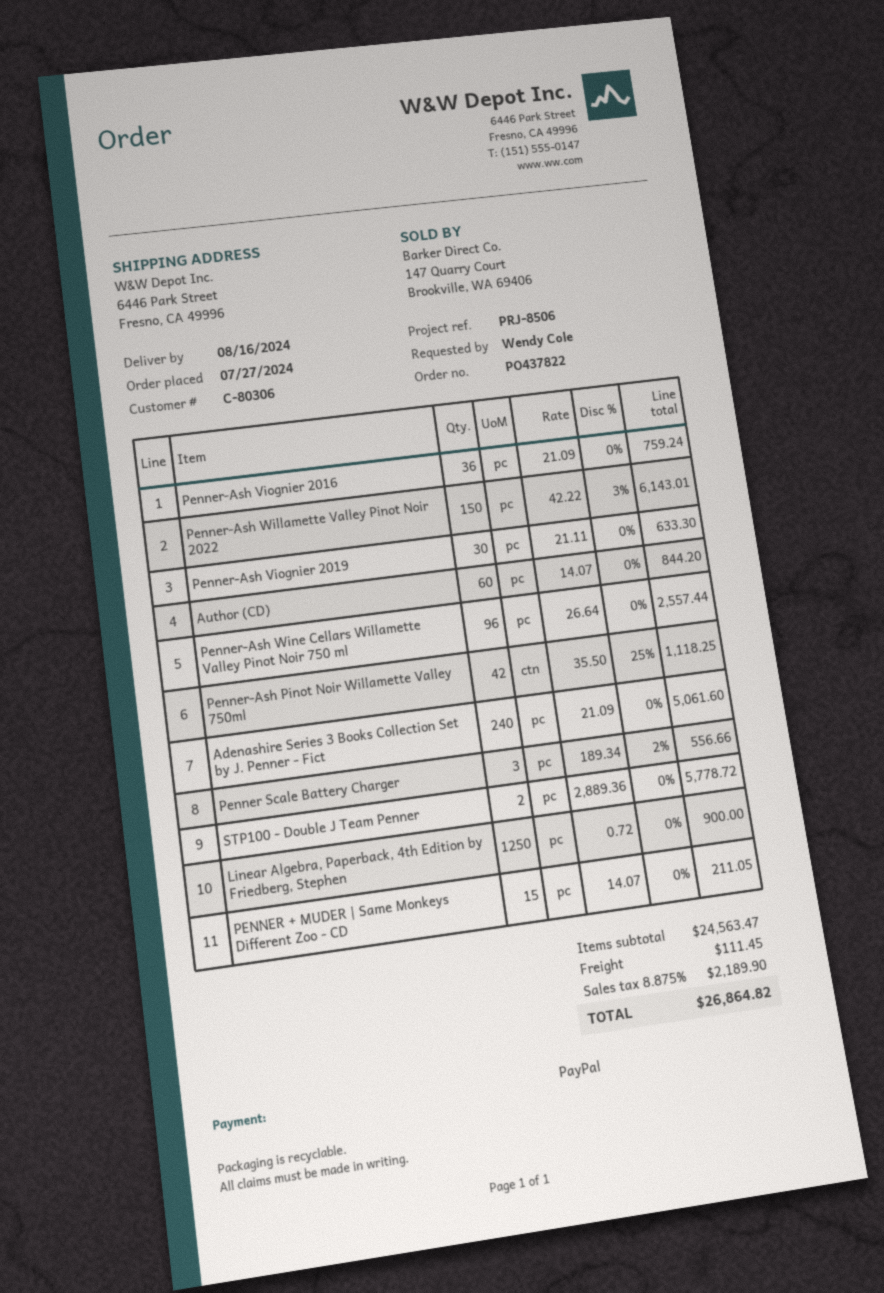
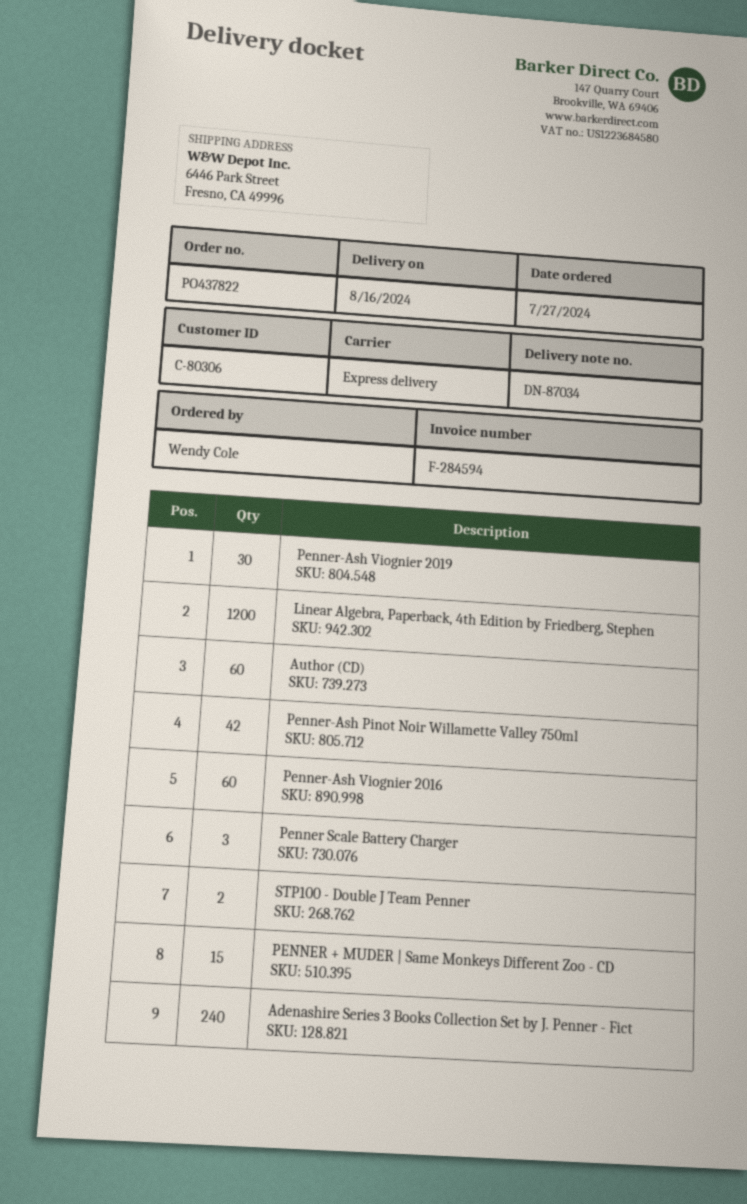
Penner-Ash Viognier 2016: 36 -> 60
Penner-Ash Willamette Valley Pinot Noir 2022: 150 -> none
Penner-Ash Wine Cellars Willamette Valley Pinot Noir 750 ml: 96 -> none
Linear Algebra, Paperback, 4th Edition by Friedberg, Stephen: 1250 -> 1200

